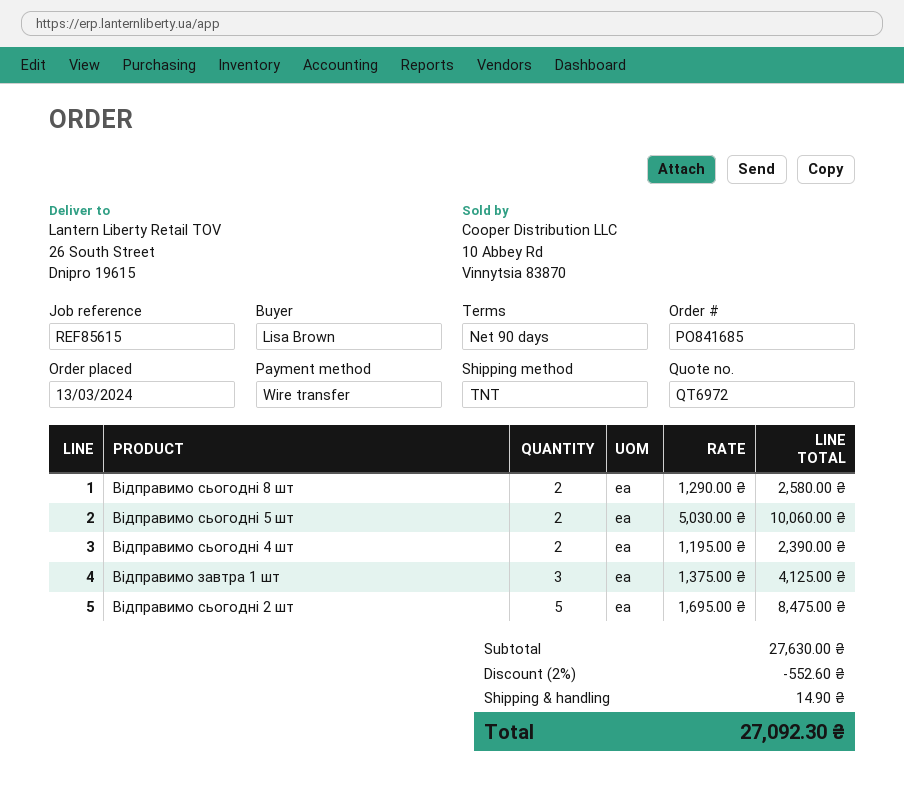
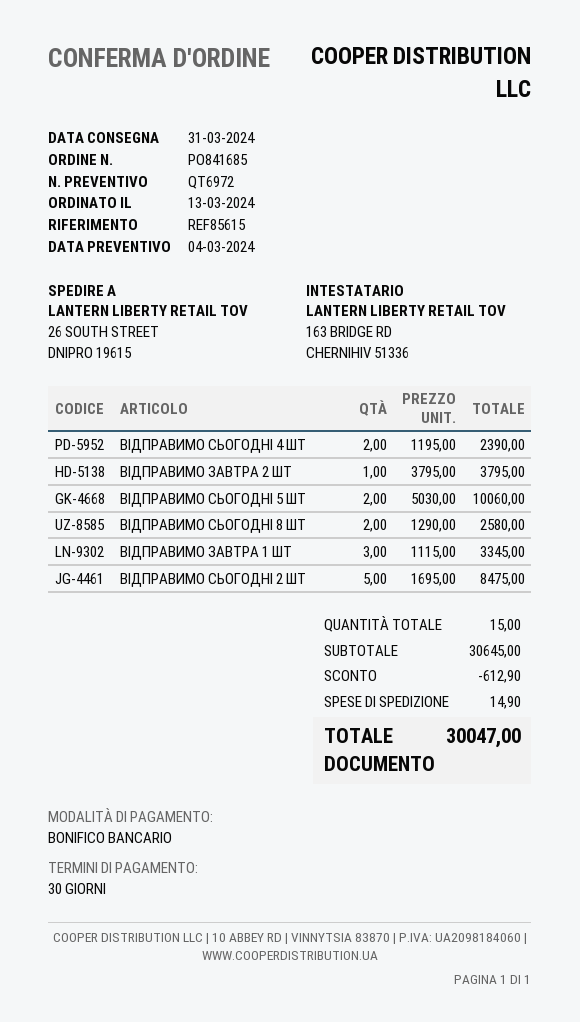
payment terms: 90 days -> 30 days
Відправимо завтра 1 шт: 3 x 1375.00 = 4125.00 -> 3 x 1115.00 = 3345.00
ВІДПРАВИМО ЗАВТРА 2 ШТ: none -> 1 x 3795.00 = 3795.00
subtotal: 27630.00 -> 30645.00
discount: 552.60 -> 612.90
total: 27092.30 -> 30047.00

